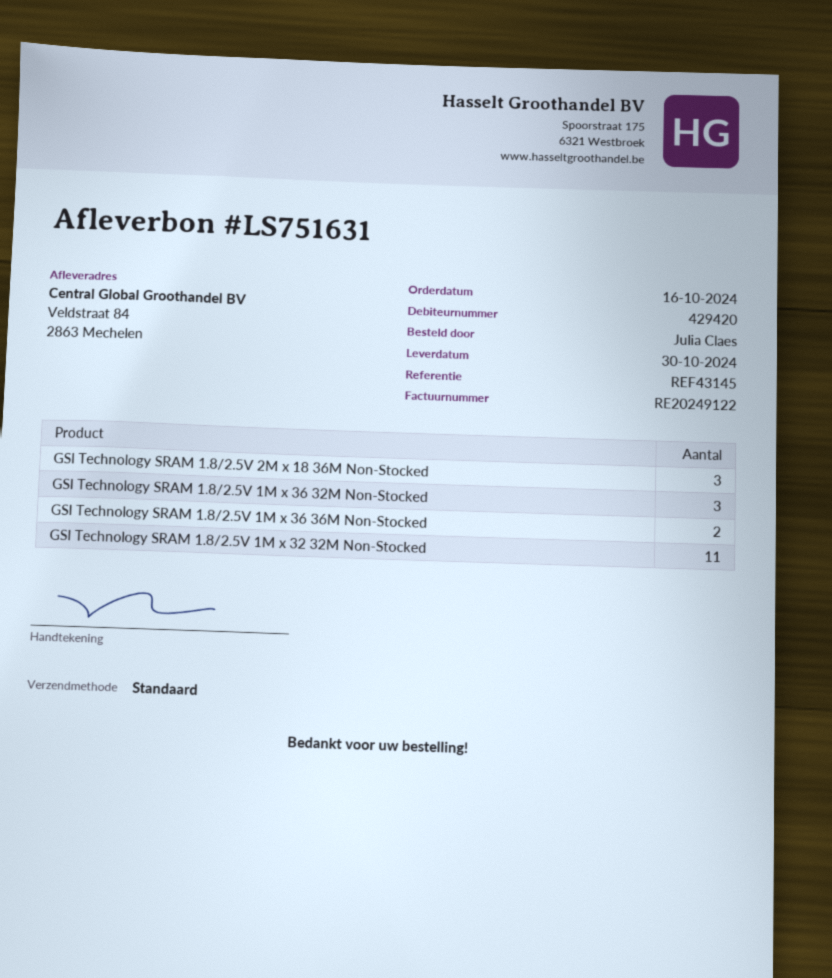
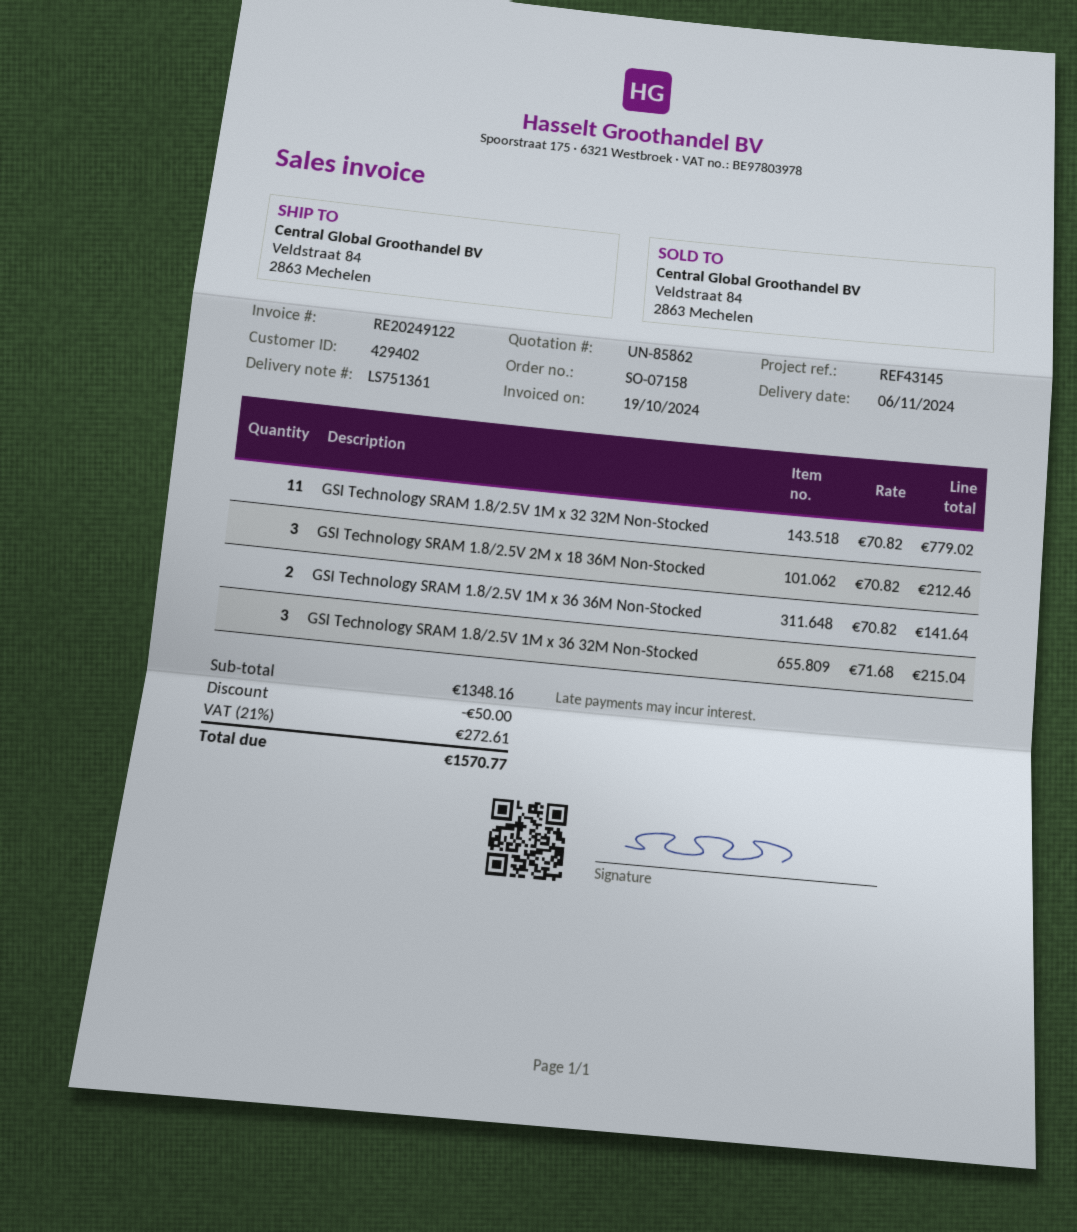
delivery note number: LS751631 -> LS751361
delivery date: 2024-10-30 -> 2024-11-06
customer number: 429420 -> 429402

